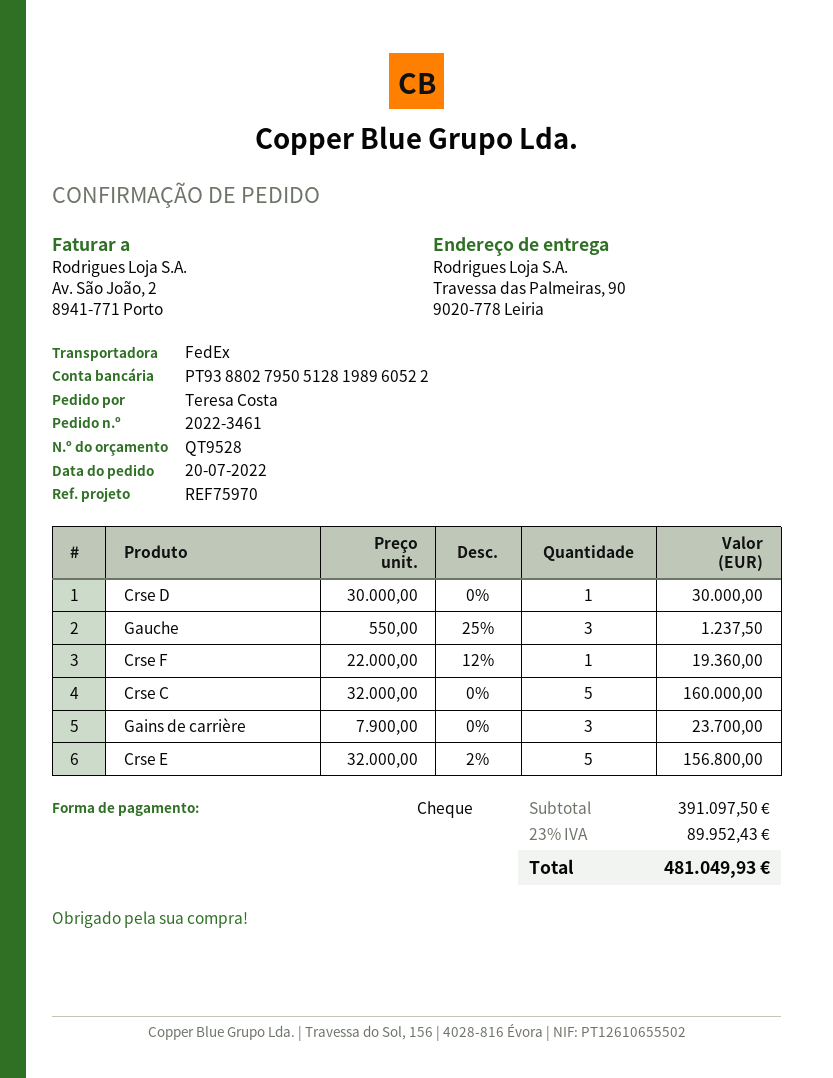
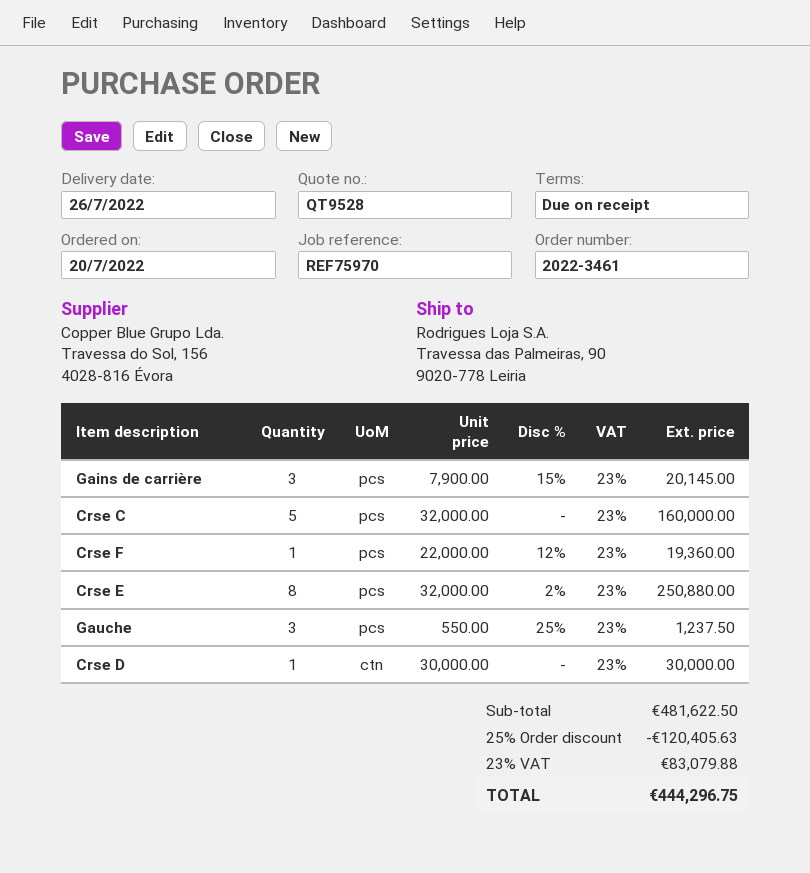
Gains de carrière: 3 x 7900.00 = 23700.00 -> 3 x 7900.00 - 15% = 20145.00
Crse E: 5 x 32000.00 - 2% = 156800.00 -> 8 x 32000.00 - 2% = 250880.00
subtotal: 391097.50 -> 481622.50
discount: none -> 25% = 120405.63
tax: 23% = 89952.43 -> 23% = 83079.88
total: 481049.93 -> 444296.75

